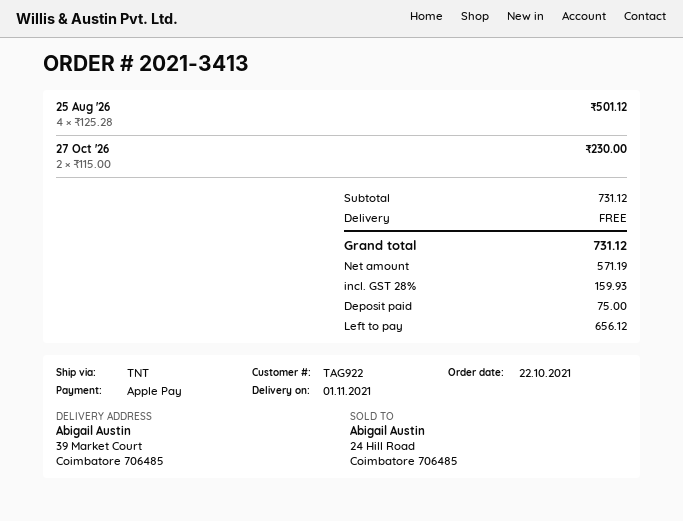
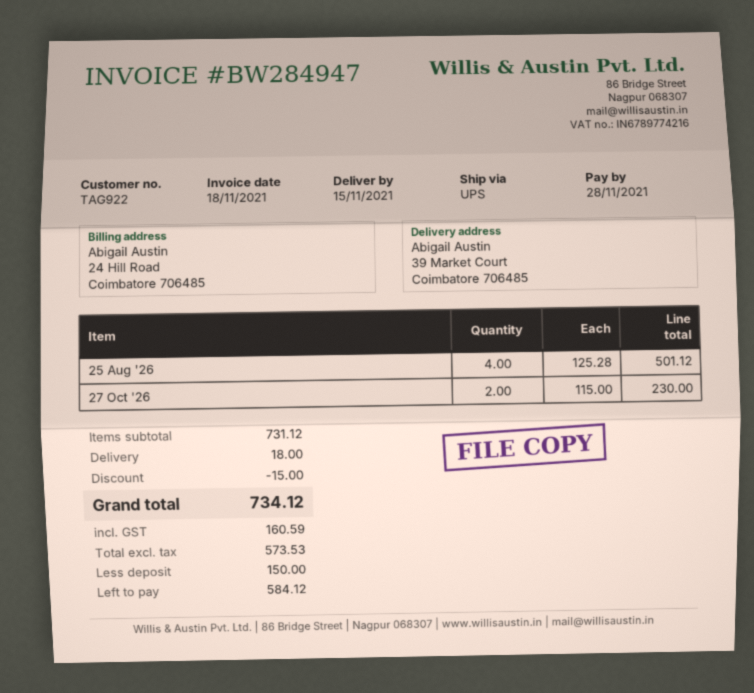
delivery date: 2021-11-01 -> 2021-11-15
shipping method: TNT -> UPS
discount: none -> 15.00
shipping: 0.00 -> 18.00
net: 571.19 -> 573.53
tax: 159.93 -> 160.59
total: 731.12 -> 734.12
deposit: 75.00 -> 150.00
balance: 656.12 -> 584.12

